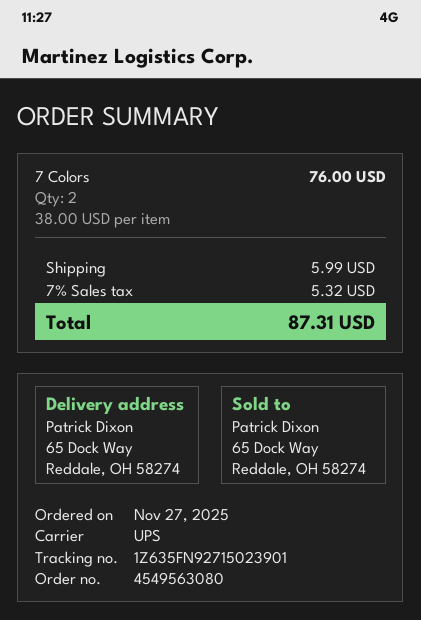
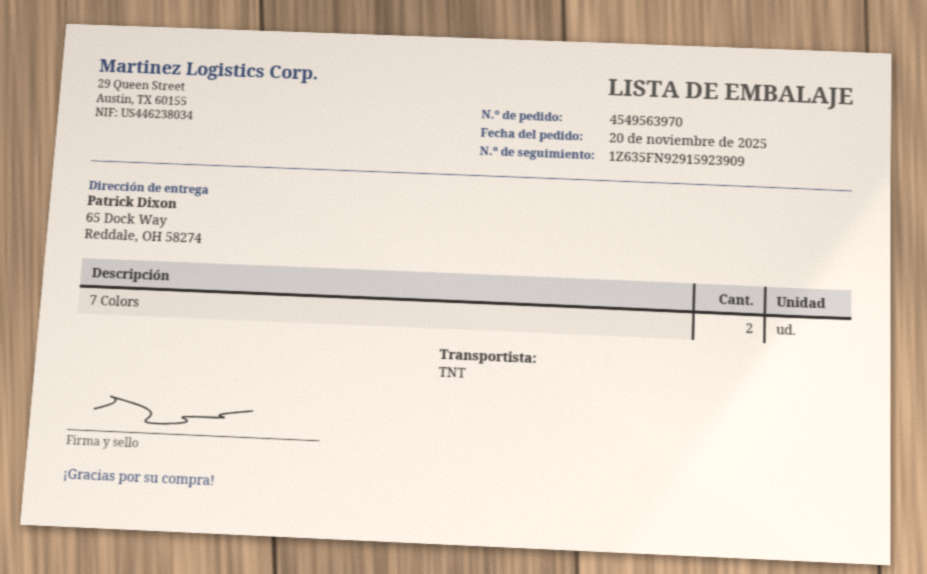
order number: 4549563080 -> 4549563970
order date: 2025-11-27 -> 2025-11-20
shipping method: UPS -> TNT
tracking number: 1Z635FN92715023901 -> 1Z635FN92915923909

